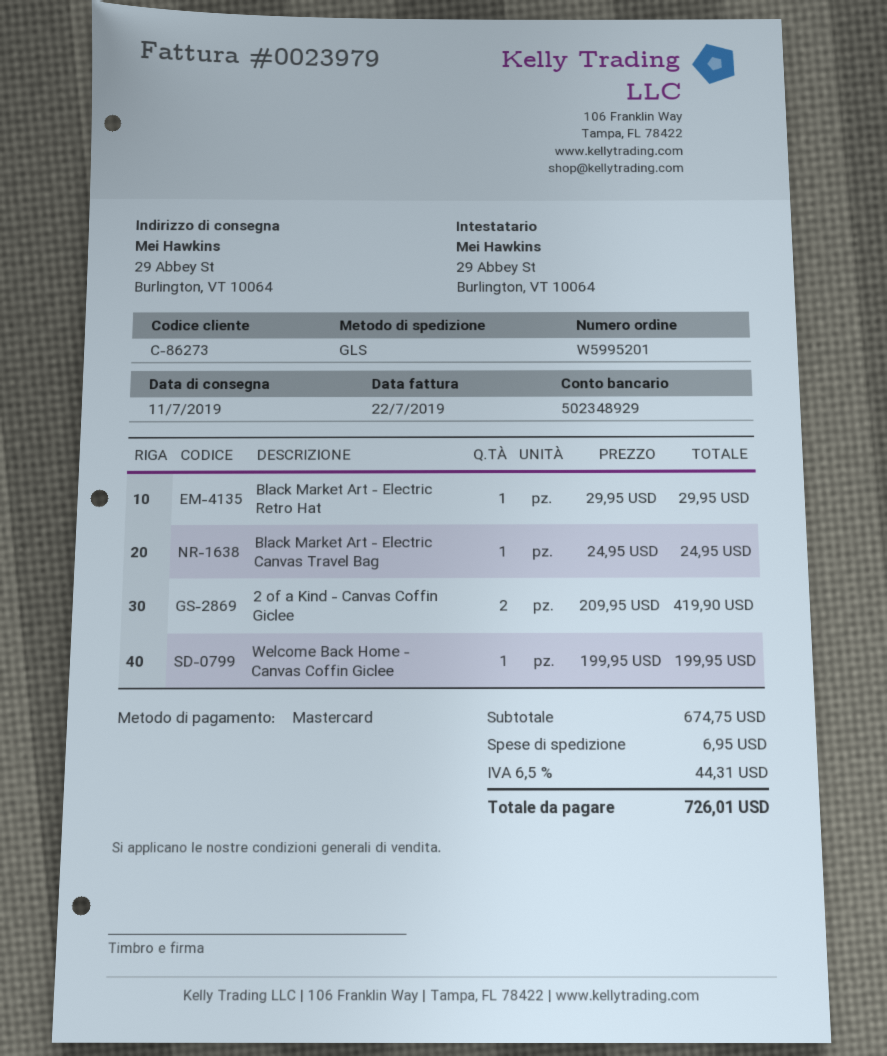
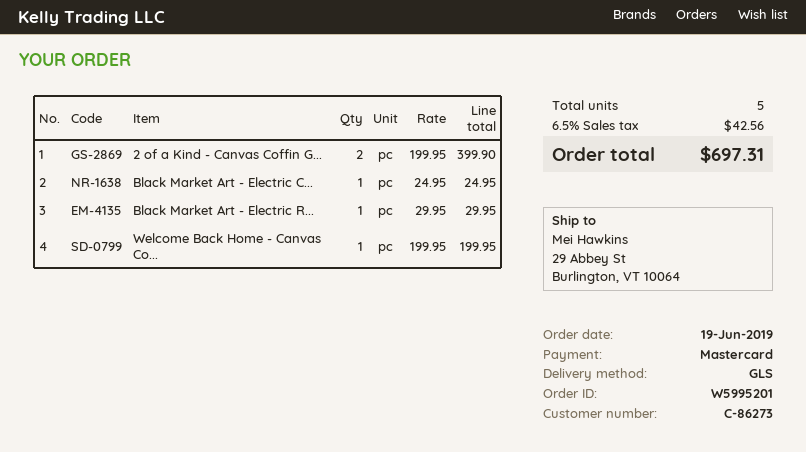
2 of a Kind - Canvas Coffin Giclee: 2 x 209.95 = 419.90 -> 2 x 199.95 = 399.90
shipping: 6.95 -> none
tax: 6.5% = 44.31 -> 6.5% = 42.56
total: 726.01 -> 697.31

